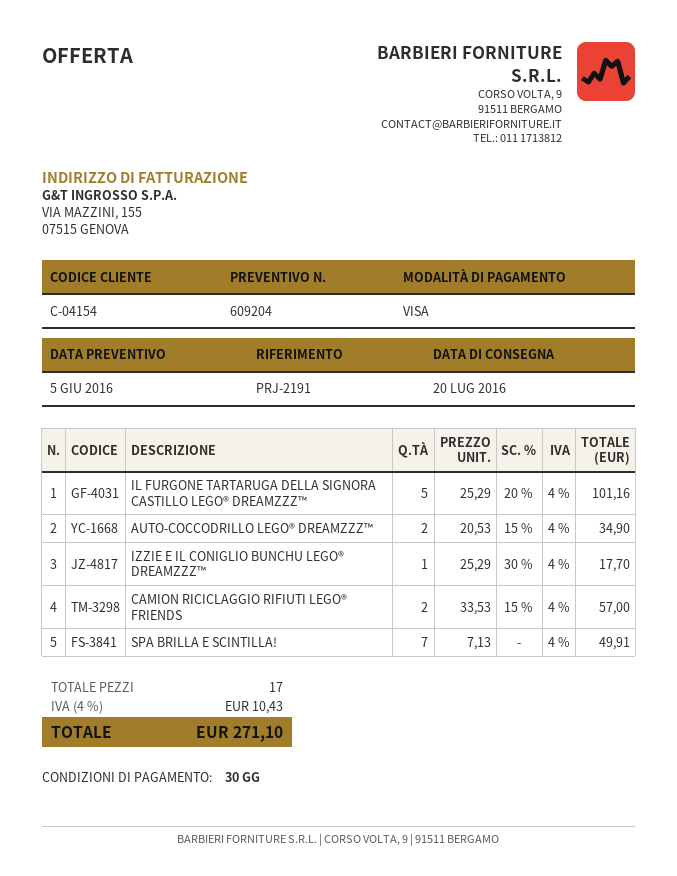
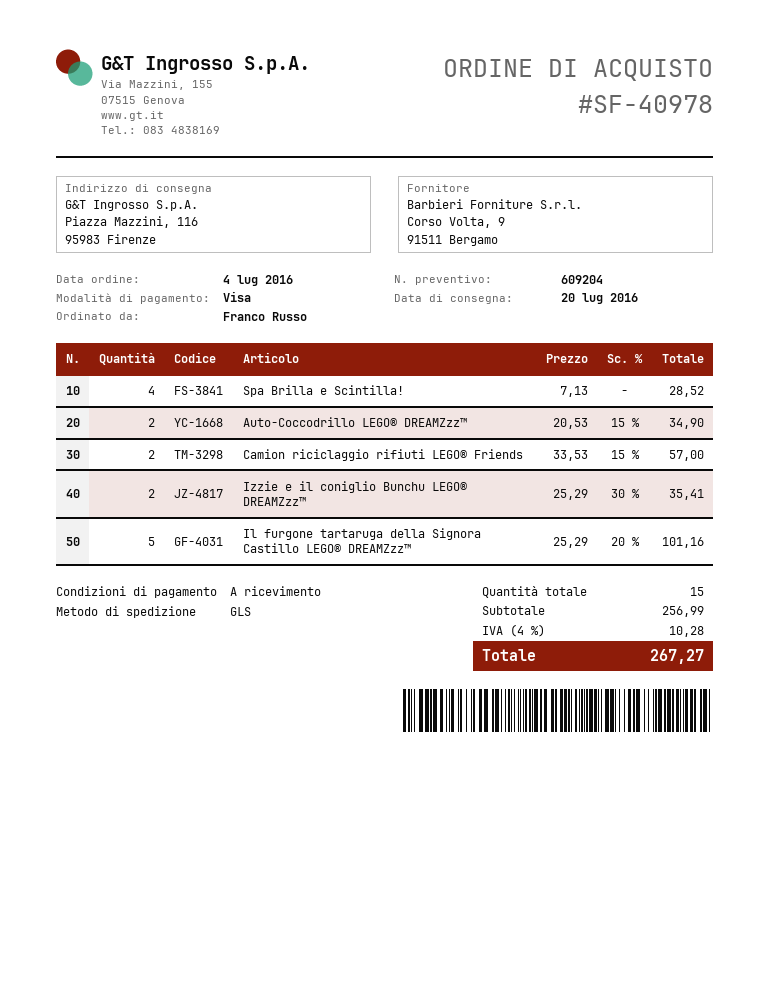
payment terms: 30 days -> on receipt
IZZIE E IL CONIGLIO BUNCHU LEGO® DREAMZZZ™: 1 x 25.29 - 30% = 17.70 -> 2 x 25.29 - 30% = 35.41
SPA BRILLA E SCINTILLA!: 7 x 7.13 = 49.91 -> 4 x 7.13 = 28.52
total quantity: 17 -> 15
tax: 4% = 10.43 -> 4% = 10.28
total: 271.10 -> 267.27

